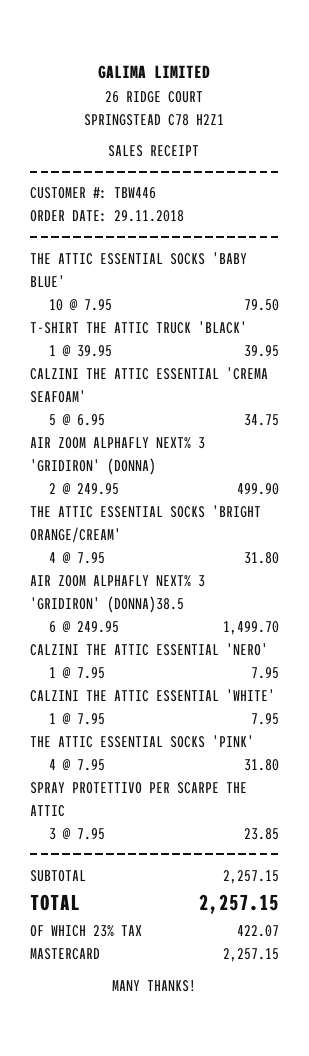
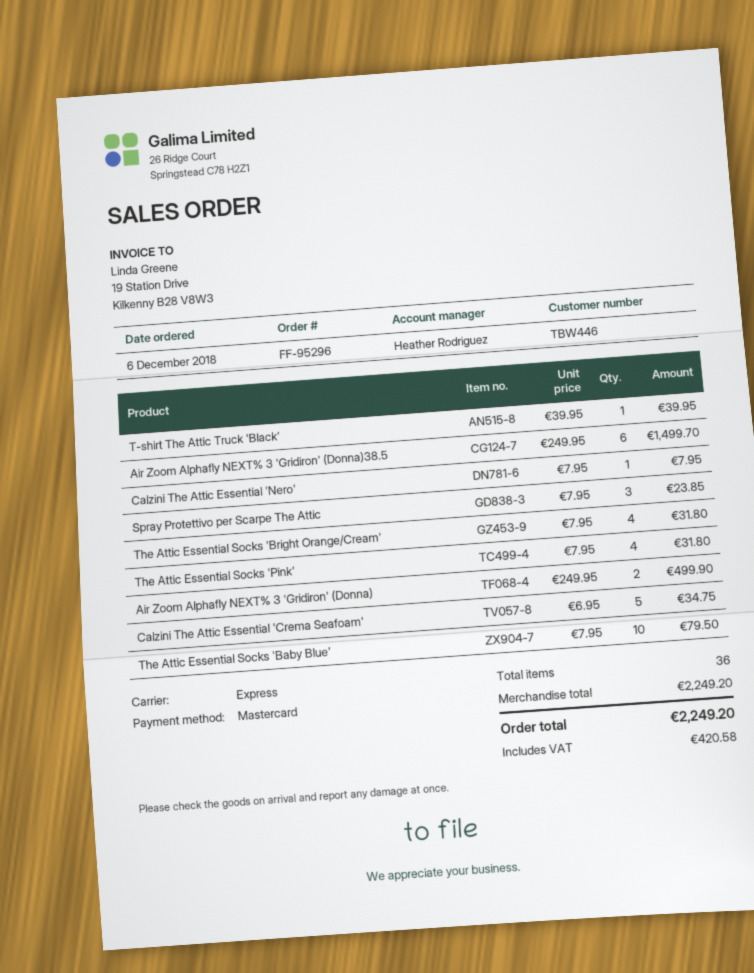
order date: 2018-11-29 -> 2018-12-06
CALZINI THE ATTIC ESSENTIAL 'WHITE': 1 x 7.95 = 7.95 -> none
subtotal: 2257.15 -> 2249.20
tax: 422.07 -> 420.58
total: 2257.15 -> 2249.20

